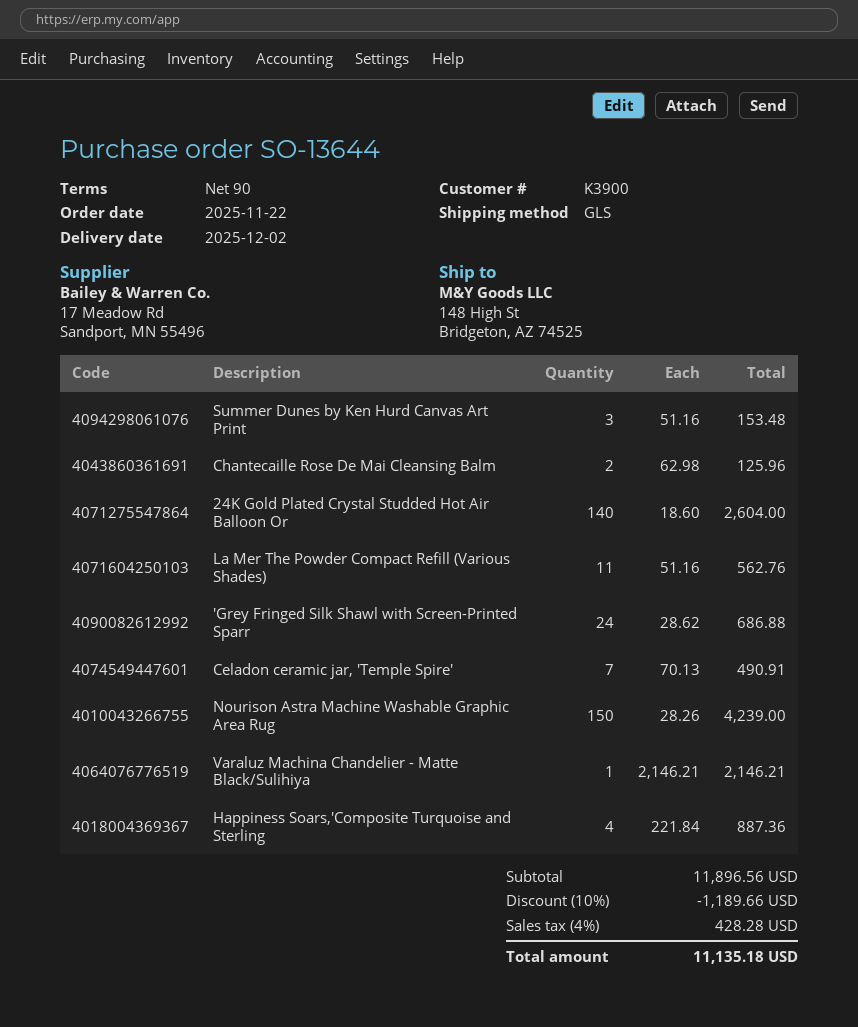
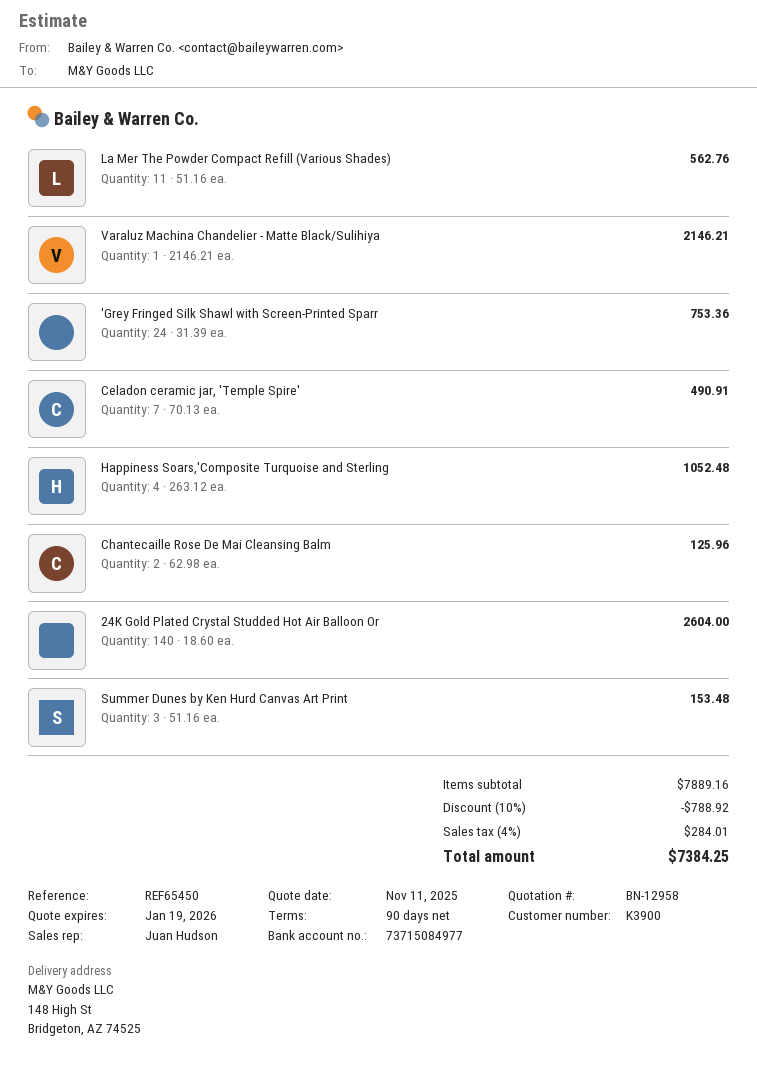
'Grey Fringed Silk Shawl with Screen-Printed Sparr: 24 x 28.62 = 686.88 -> 24 x 31.39 = 753.36
Nourison Astra Machine Washable Graphic Area Rug: 150 x 28.26 = 4239.00 -> none
Happiness Soars,'Composite Turquoise and Sterling: 4 x 221.84 = 887.36 -> 4 x 263.12 = 1052.48
subtotal: 11896.56 -> 7889.16
discount: 10% = 1189.66 -> 10% = 788.92
tax: 4% = 428.28 -> 4% = 284.01
total: 11135.18 -> 7384.25

